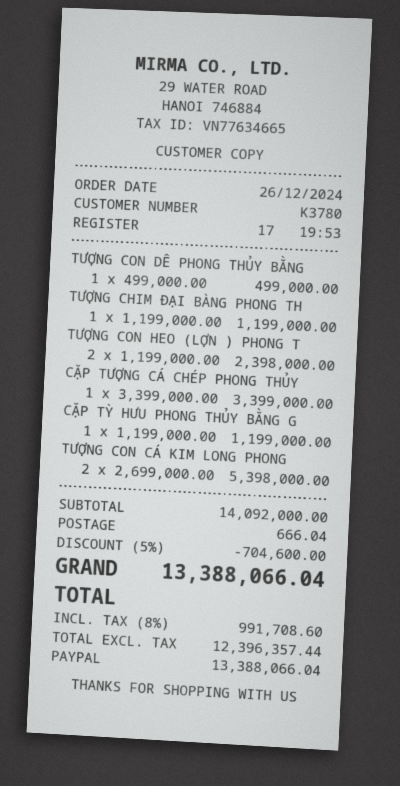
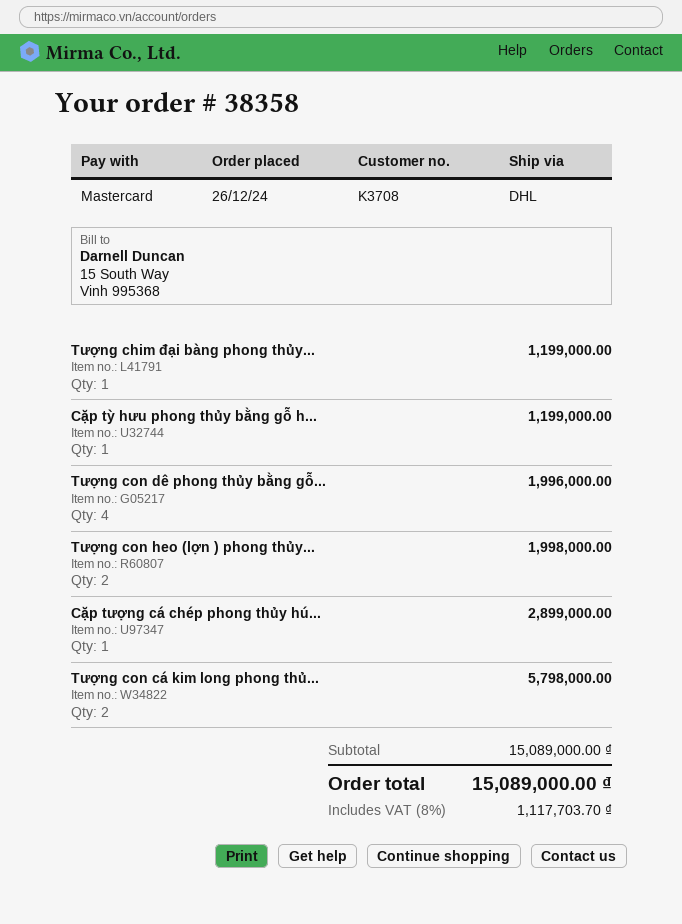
customer number: K3780 -> K3708
payment method: PayPal -> Mastercard
TƯỢNG CON DÊ PHONG THỦY BẰNG: 1 for 499000.00 -> 4 for 1996000.00
TƯỢNG CON HEO (LỢN ) PHONG T: 2 for 2398000.00 -> 2 for 1998000.00
CẶP TƯỢNG CÁ CHÉP PHONG THỦY: 1 for 3399000.00 -> 1 for 2899000.00
TƯỢNG CON CÁ KIM LONG PHONG: 2 for 5398000.00 -> 2 for 5798000.00
subtotal: 14092000.00 -> 15089000.00
discount: 5% = 704600.00 -> none
shipping: 666.04 -> none
tax: 8% = 991708.60 -> 8% = 1117703.70
total: 13388066.04 -> 15089000.00

